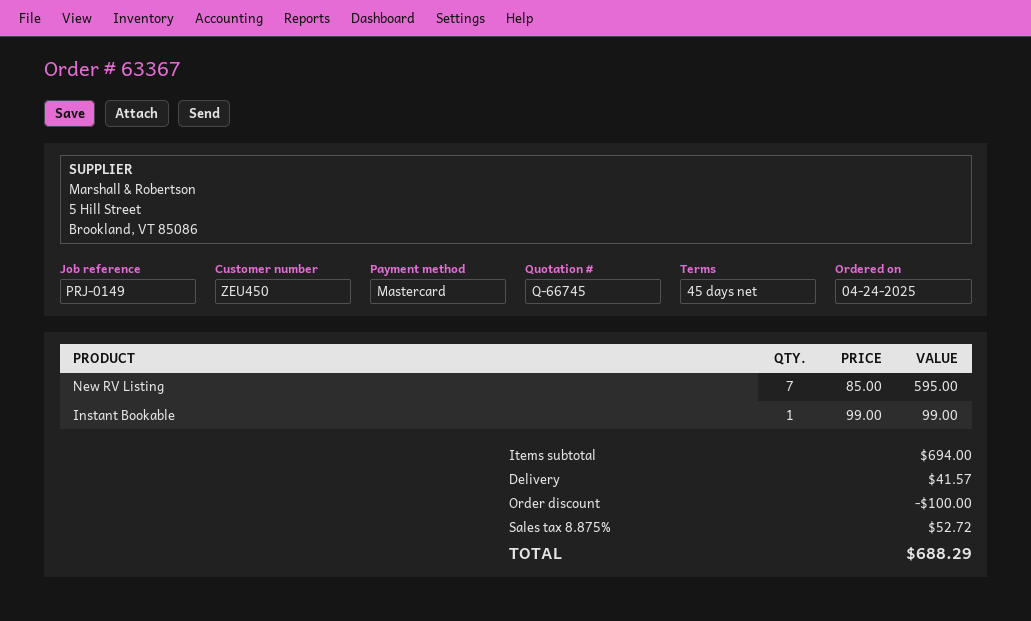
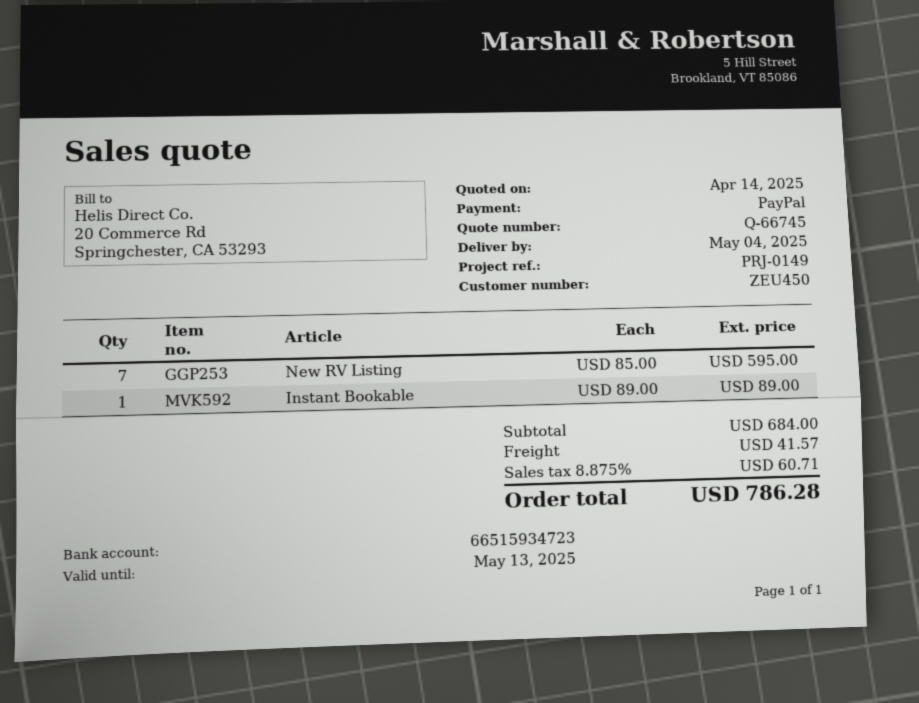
payment method: Mastercard -> PayPal
Instant Bookable: 1 x 99.00 = 99.00 -> 1 x 89.00 = 89.00
subtotal: 694.00 -> 684.00
discount: 100.00 -> none
tax: 8.875% = 52.72 -> 8.875% = 60.71
total: 688.29 -> 786.28

